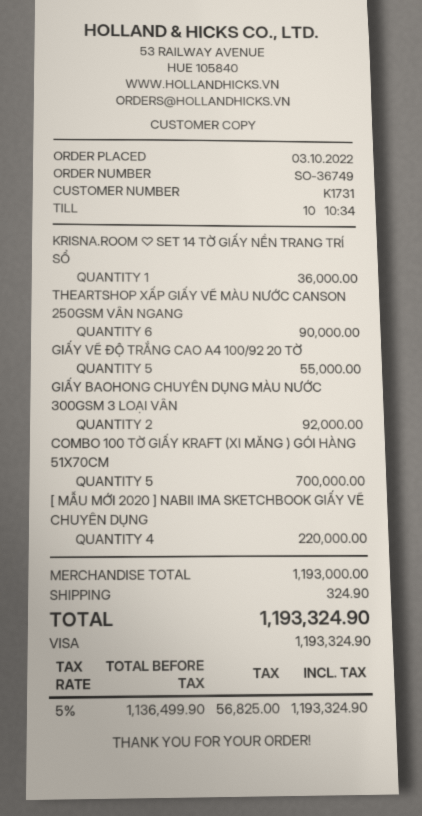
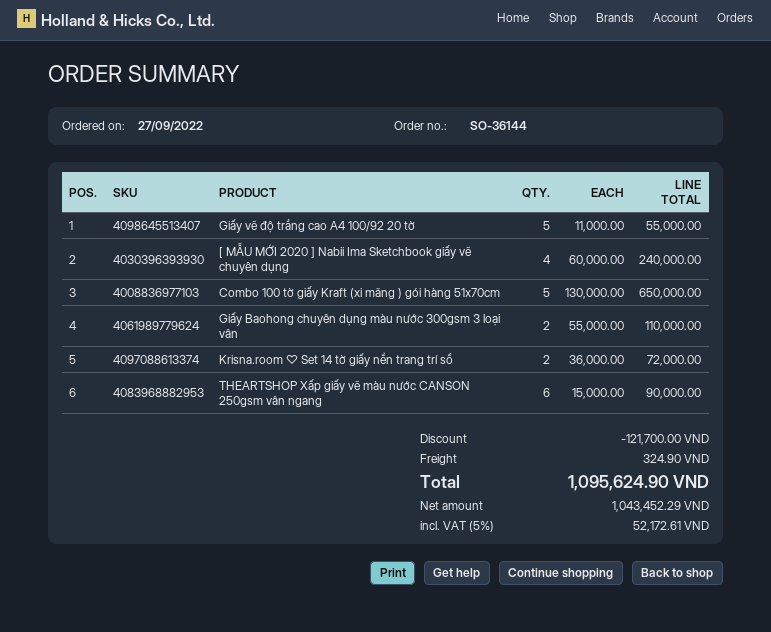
order number: SO-36749 -> SO-36144
order date: 2022-10-03 -> 2022-09-27
KRISNA.ROOM ♡ SET 14 TỜ GIẤY NỀN TRANG TRÍ SỔ: 1 for 36000.00 -> 2 for 72000.00
GIẤY BAOHONG CHUYÊN DỤNG MÀU NƯỚC 300GSM 3 LOẠI VÂN: 2 for 92000.00 -> 2 for 110000.00
COMBO 100 TỜ GIẤY KRAFT (XI MĂNG ) GÓI HÀNG 51X70CM: 5 for 700000.00 -> 5 for 650000.00
[ MẪU MỚI 2020 ] NABII IMA SKETCHBOOK GIẤY VẼ CHUYÊN DỤNG: 4 for 220000.00 -> 4 for 240000.00
discount: none -> 121700.00
net: 1136499.90 -> 1043452.29
tax: 5% = 56825.00 -> 5% = 52172.61
total: 1193324.90 -> 1095624.90

